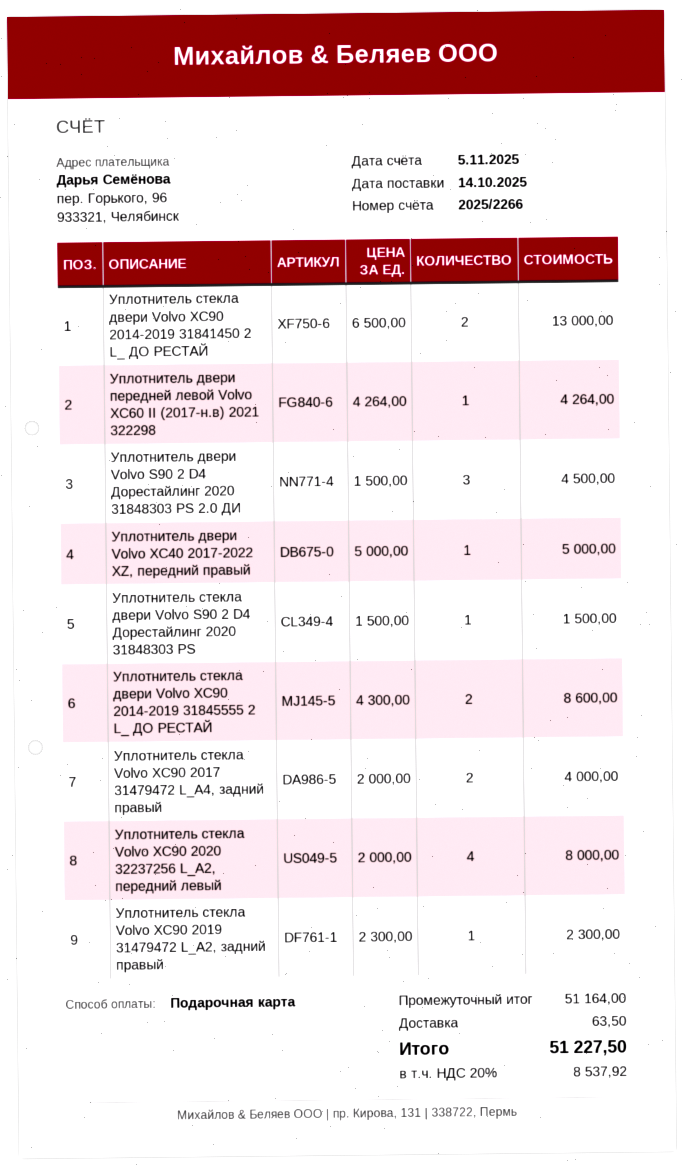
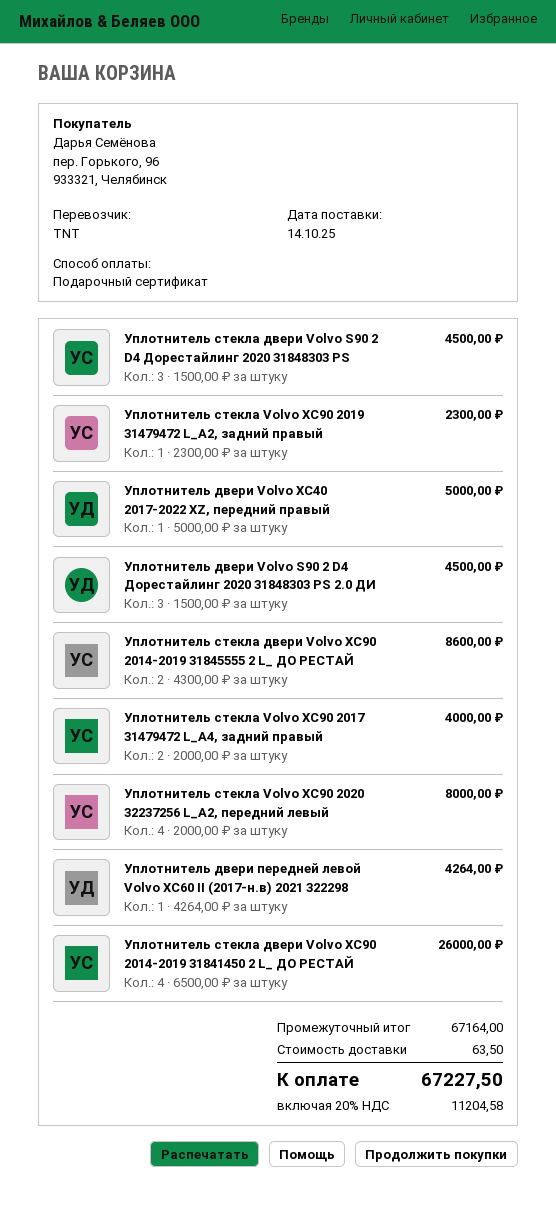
Уплотнитель стекла двери Volvo XC90 2014-2019 31841450 2 L_ ДО РЕСТАЙ: 2 x 6500.00 = 13000.00 -> 4 x 6500.00 = 26000.00
Уплотнитель стекла двери Volvo S90 2 D4 Дорестайлинг 2020 31848303 PS: 1 x 1500.00 = 1500.00 -> 3 x 1500.00 = 4500.00
subtotal: 51164.00 -> 67164.00
tax: 20% = 8537.92 -> 20% = 11204.58
total: 51227.50 -> 67227.50

